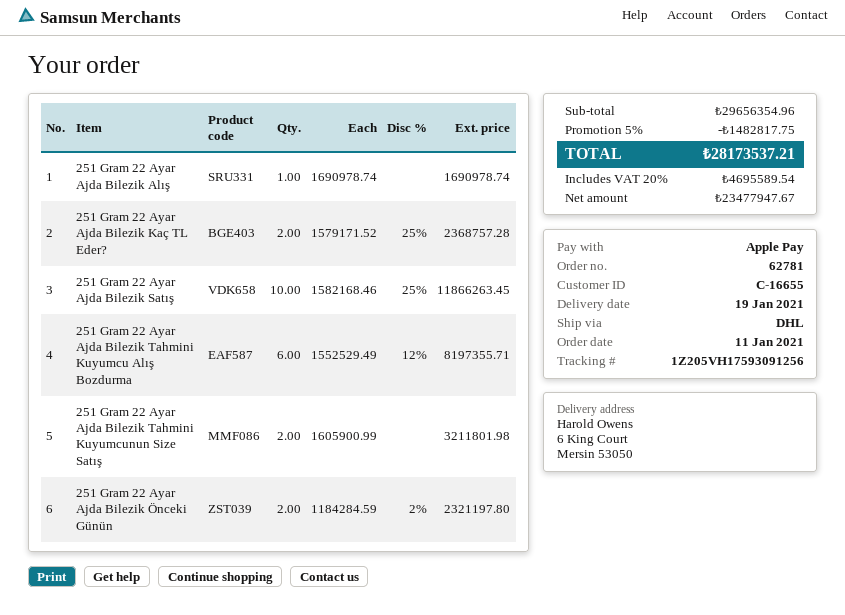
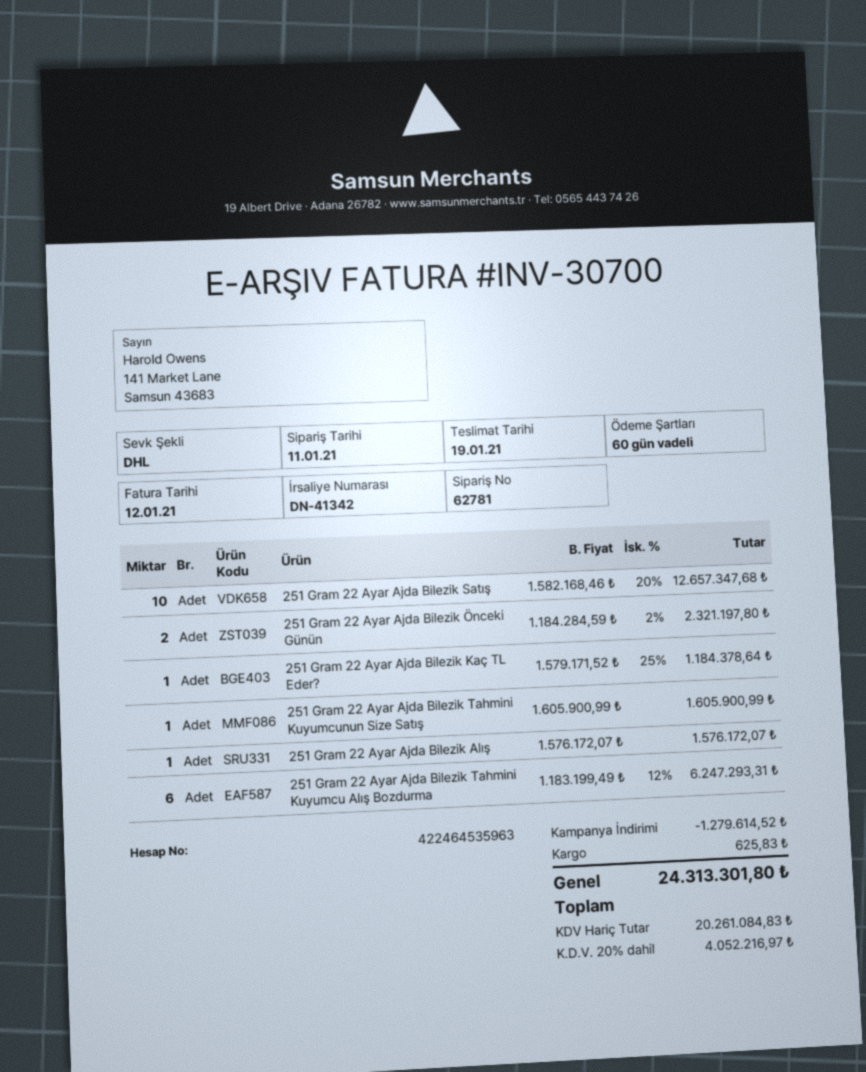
251 Gram 22 Ayar Ajda Bilezik Alış: 1 x 1690978.74 = 1690978.74 -> 1 x 1576172.07 = 1576172.07
251 Gram 22 Ayar Ajda Bilezik Kaç TL Eder?: 2 x 1579171.52 - 25% = 2368757.28 -> 1 x 1579171.52 - 25% = 1184378.64
251 Gram 22 Ayar Ajda Bilezik Satış: 10 x 1582168.46 - 25% = 11866263.45 -> 10 x 1582168.46 - 20% = 12657347.68
251 Gram 22 Ayar Ajda Bilezik Tahmini Kuyumcu Alış Bozdurma: 6 x 1552529.49 - 12% = 8197355.71 -> 6 x 1183199.49 - 12% = 6247293.31
251 Gram 22 Ayar Ajda Bilezik Tahmini Kuyumcunun Size Satış: 2 x 1605900.99 = 3211801.98 -> 1 x 1605900.99 = 1605900.99
discount: 1482817.75 -> 1279614.52
shipping: none -> 625.83
net: 23477947.67 -> 20261084.83
tax: 20% = 4695589.54 -> 20% = 4052216.97
total: 28173537.21 -> 24313301.80

